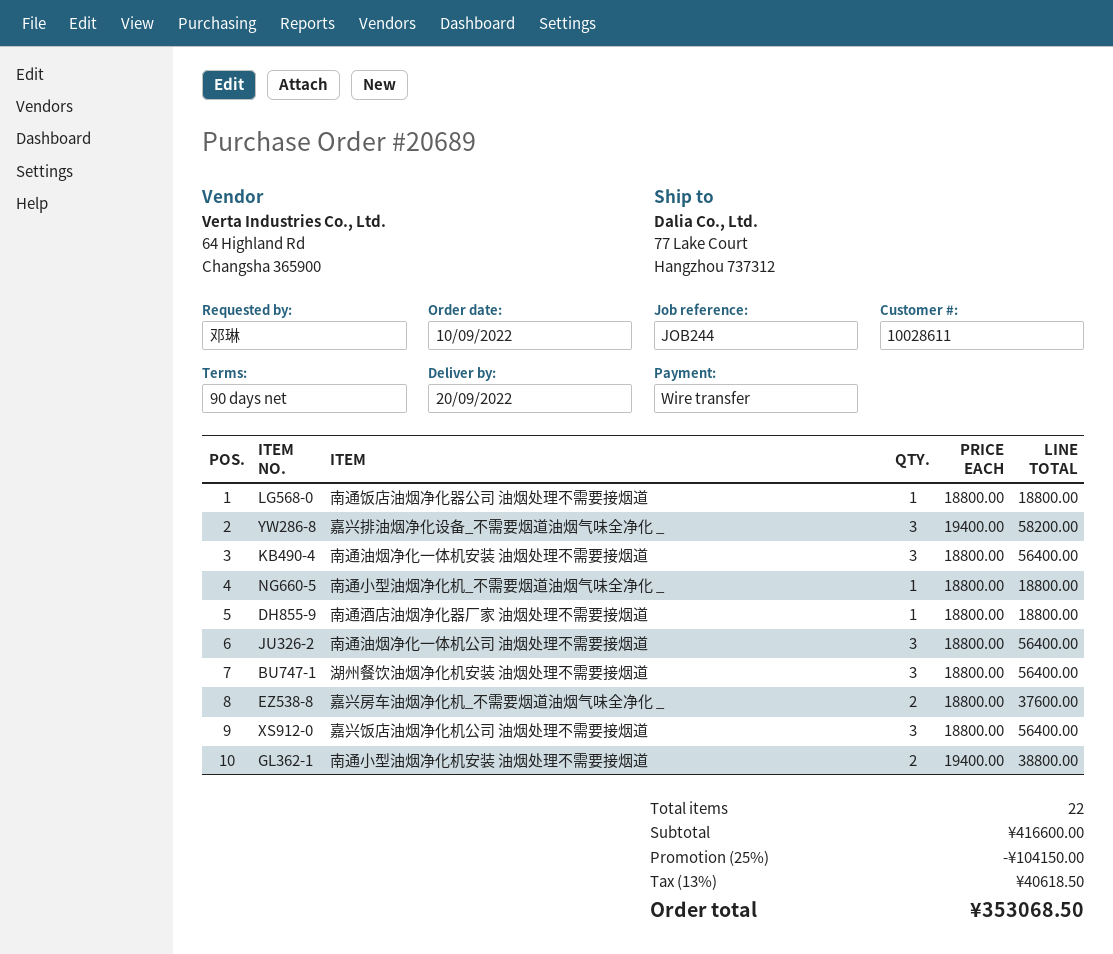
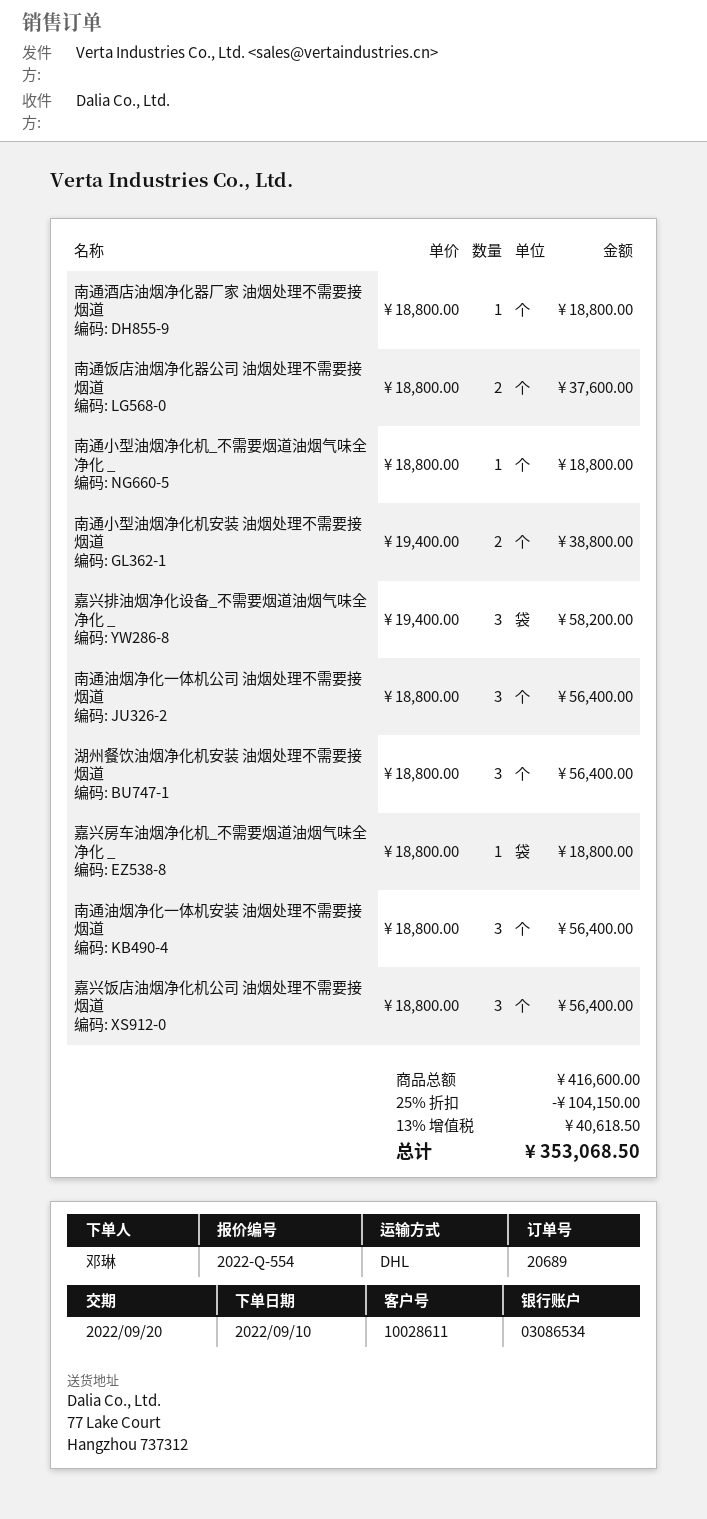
南通饭店油烟净化器公司 油烟处理不需要接烟道: 1 x 18800.00 = 18800.00 -> 2 x 18800.00 = 37600.00
嘉兴房车油烟净化机_不需要烟道油烟气味全净化 _: 2 x 18800.00 = 37600.00 -> 1 x 18800.00 = 18800.00

